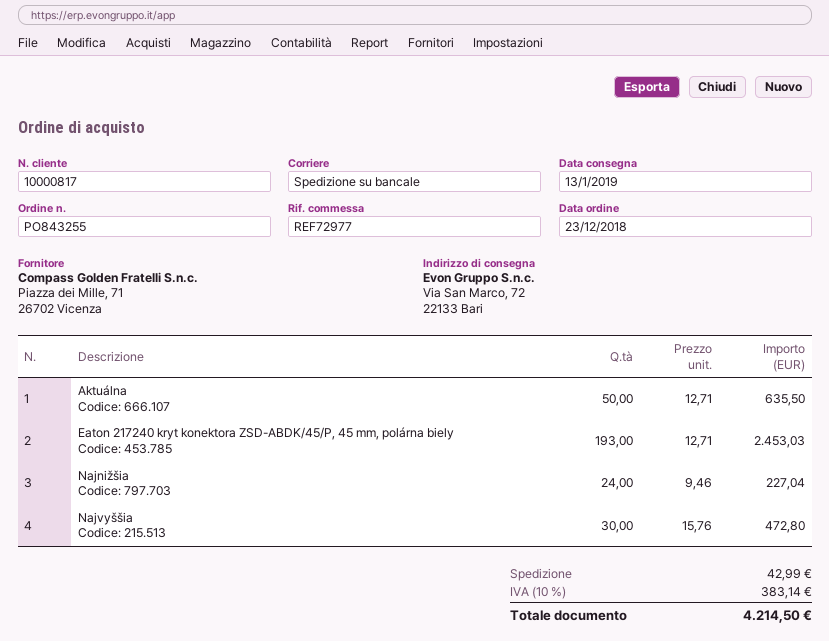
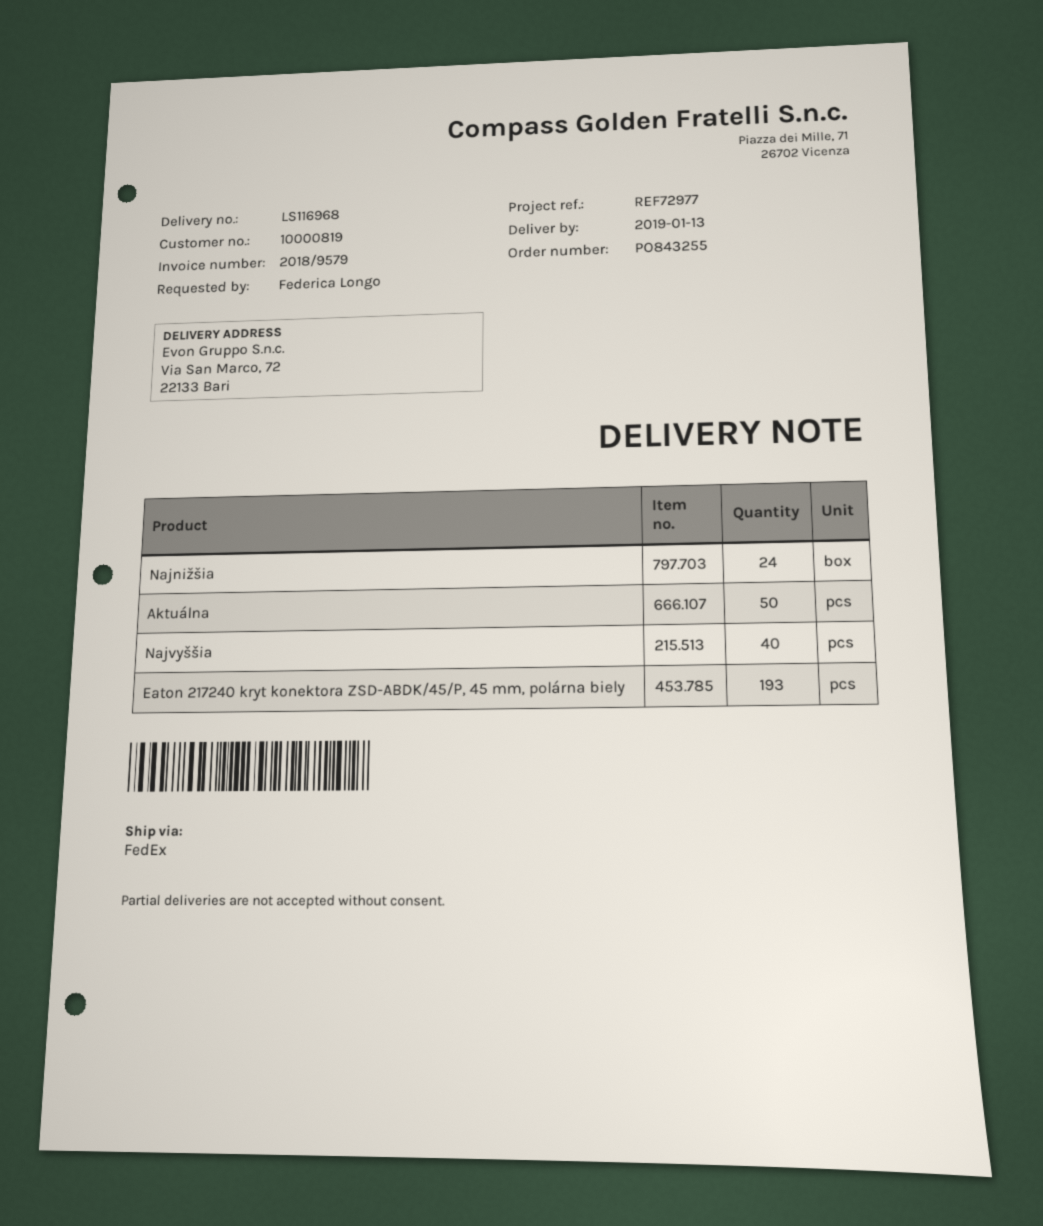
customer number: 10000817 -> 10000819
shipping method: pallet freight -> FedEx
Najvyššia: 30 -> 40

